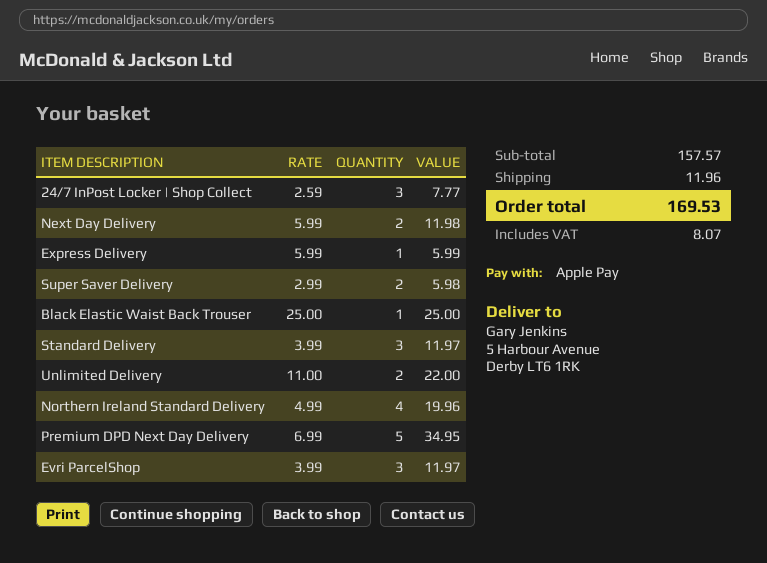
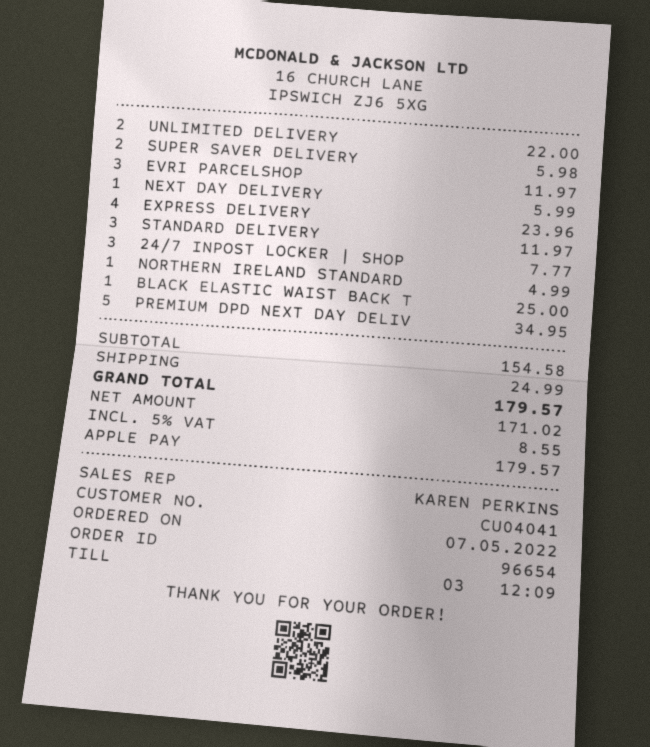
Next Day Delivery: 2 for 11.98 -> 1 for 5.99
Express Delivery: 1 for 5.99 -> 4 for 23.96
Northern Ireland Standard Delivery: 4 for 19.96 -> 1 for 4.99
subtotal: 157.57 -> 154.58
shipping: 11.96 -> 24.99
tax: 8.07 -> 8.55
total: 169.53 -> 179.57

